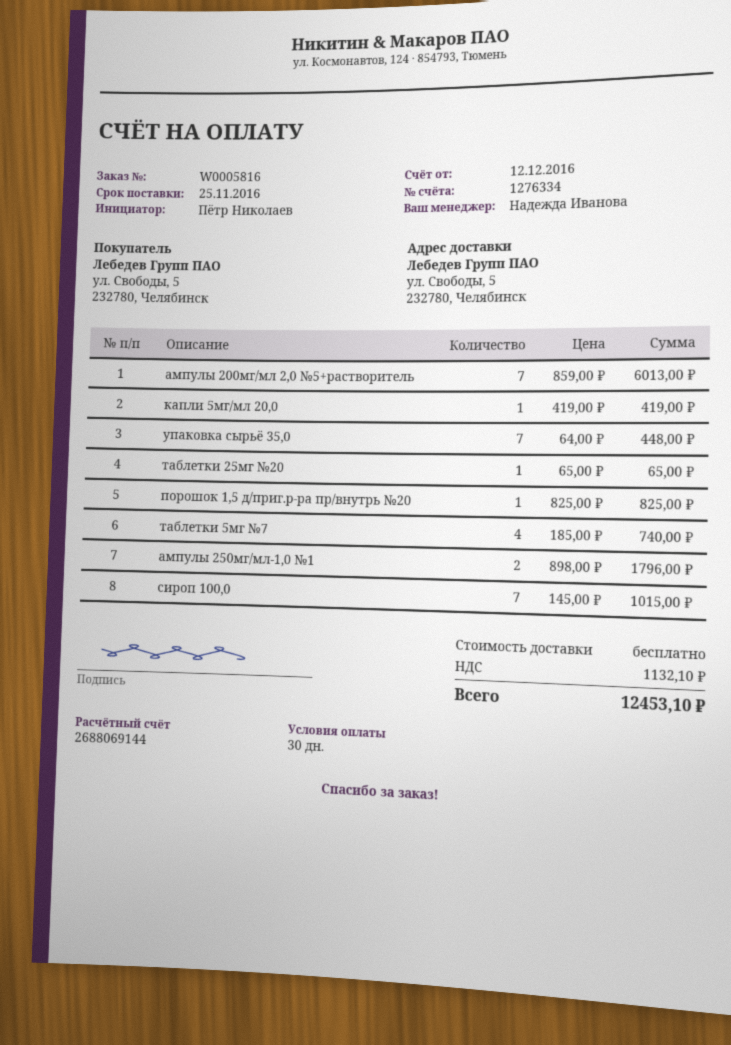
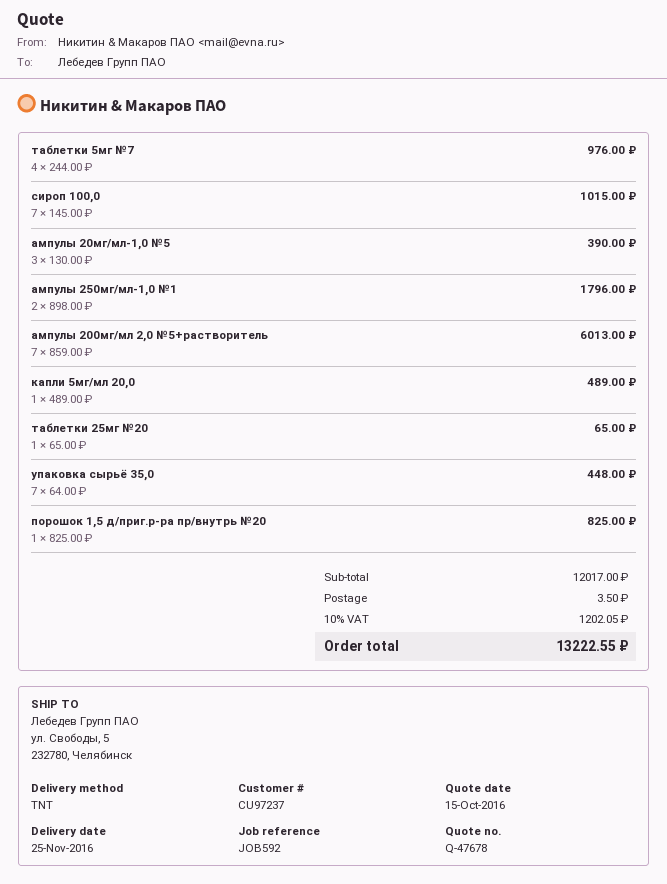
капли 5мг/мл 20,0: 1 x 419.00 = 419.00 -> 1 x 489.00 = 489.00
таблетки 5мг №7: 4 x 185.00 = 740.00 -> 4 x 244.00 = 976.00
ампулы 20мг/мл-1,0 №5: none -> 3 x 130.00 = 390.00
shipping: 0.00 -> 3.50
tax: 1132.10 -> 1202.05
total: 12453.10 -> 13222.55

